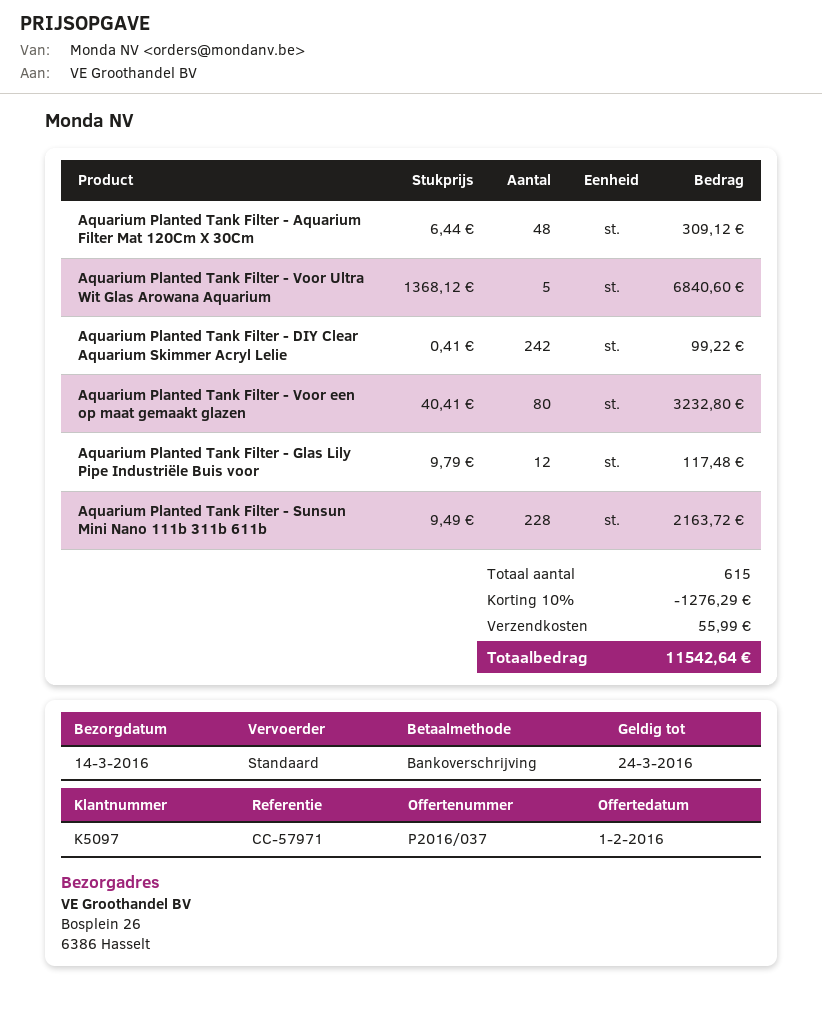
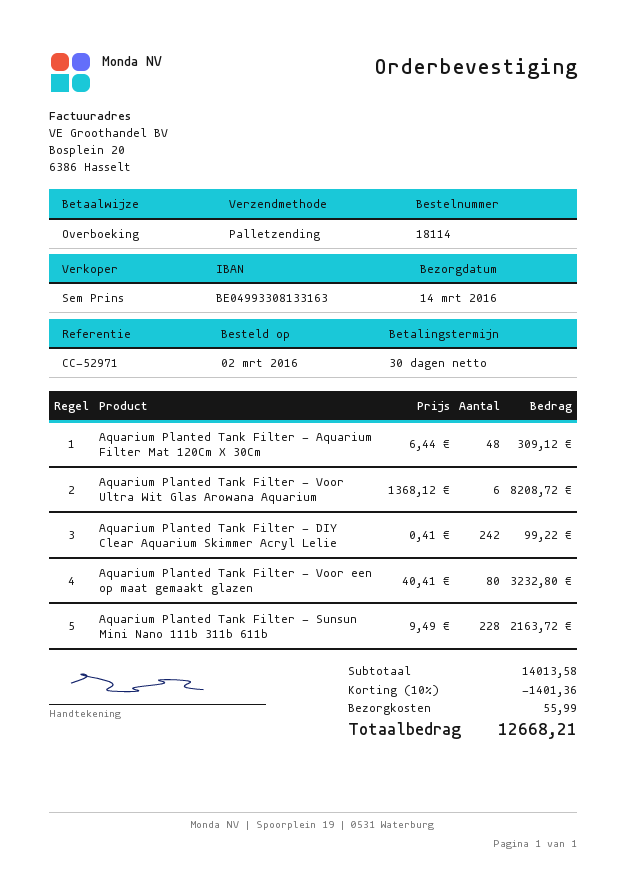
reference: CC-57971 -> CC-52971
shipping method: standard -> pallet freight
Aquarium Planted Tank Filter - Voor Ultra Wit Glas Arowana Aquarium: 5 x 1368.12 = 6840.60 -> 6 x 1368.12 = 8208.72
Aquarium Planted Tank Filter - Glas Lily Pipe Industriële Buis voor: 12 x 9.79 = 117.48 -> none
discount: 10% = 1276.29 -> 10% = 1401.36
total: 11542.64 -> 12668.21

